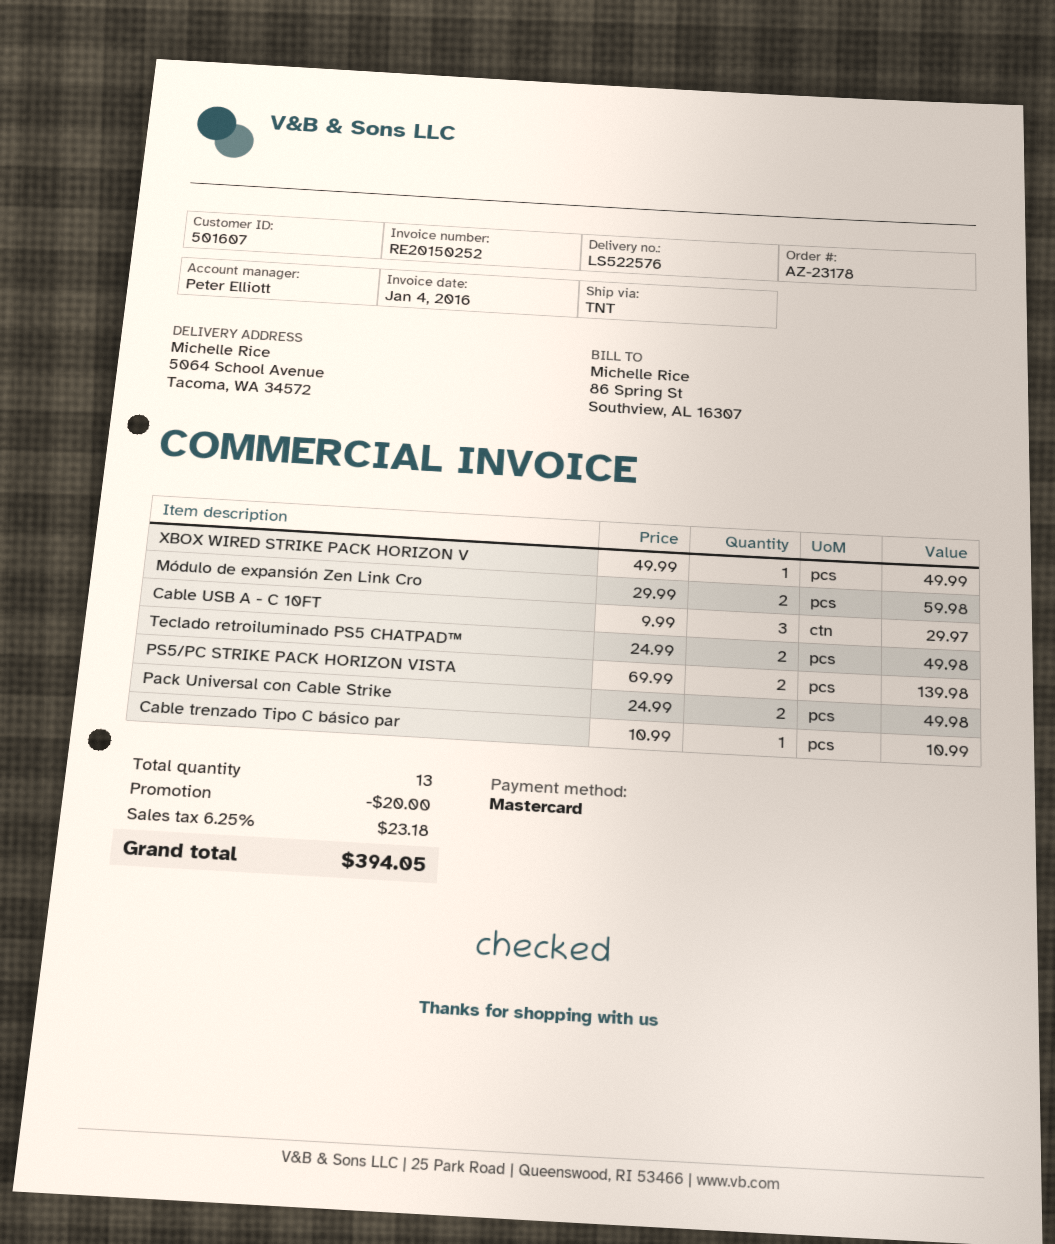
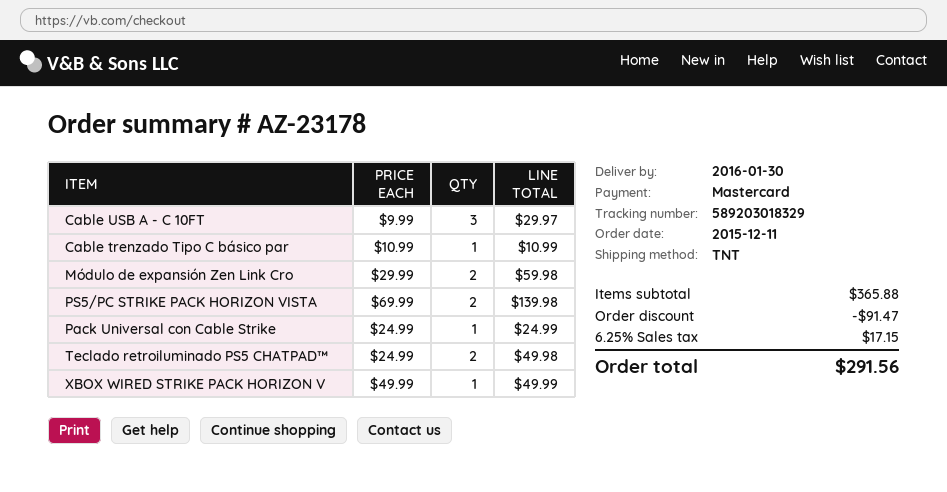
Pack Universal con Cable Strike: 2 x 24.99 = 49.98 -> 1 x 24.99 = 24.99
discount: 20.00 -> 91.47
tax: 6.25% = 23.18 -> 6.25% = 17.15
total: 394.05 -> 291.56

